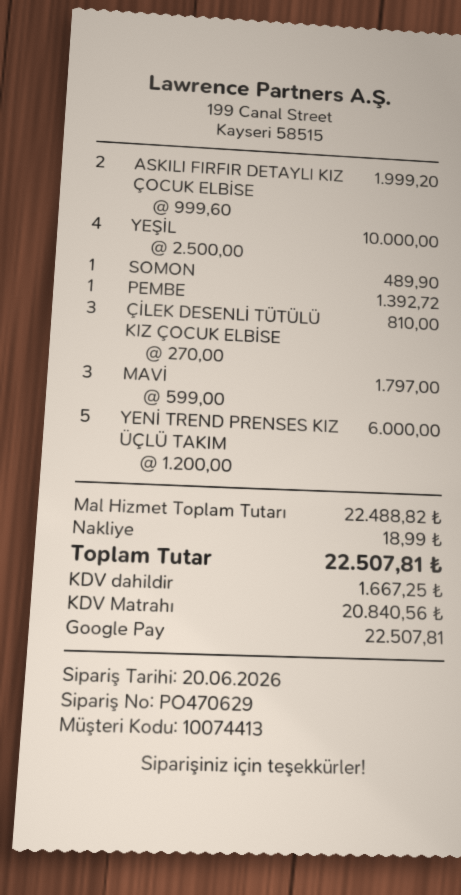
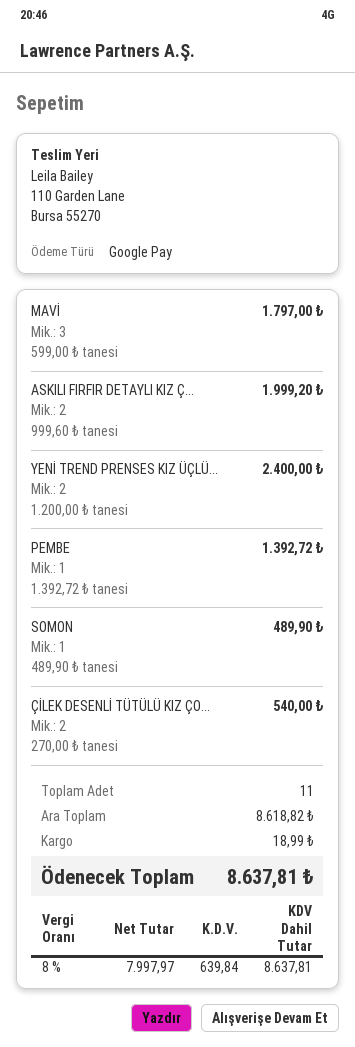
YEŞİL: 4 x 2500.00 = 10000.00 -> none
ÇİLEK DESENLİ TÜTÜLÜ KIZ ÇOCUK ELBİSE: 3 x 270.00 = 810.00 -> 2 x 270.00 = 540.00
YENİ TREND PRENSES KIZ ÜÇLÜ TAKIM: 5 x 1200.00 = 6000.00 -> 2 x 1200.00 = 2400.00
subtotal: 22488.82 -> 8618.82
net: 20840.56 -> 7997.97
tax: 1667.25 -> 639.84
total: 22507.81 -> 8637.81

